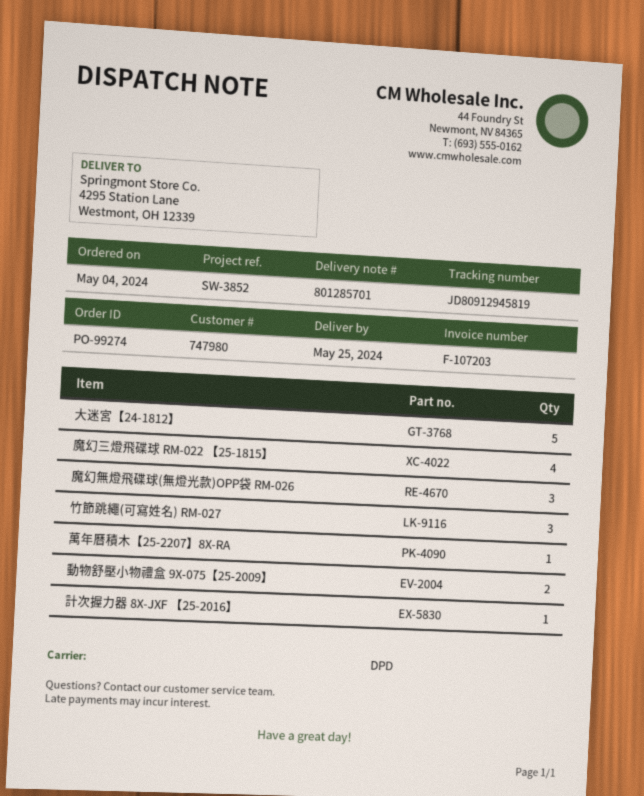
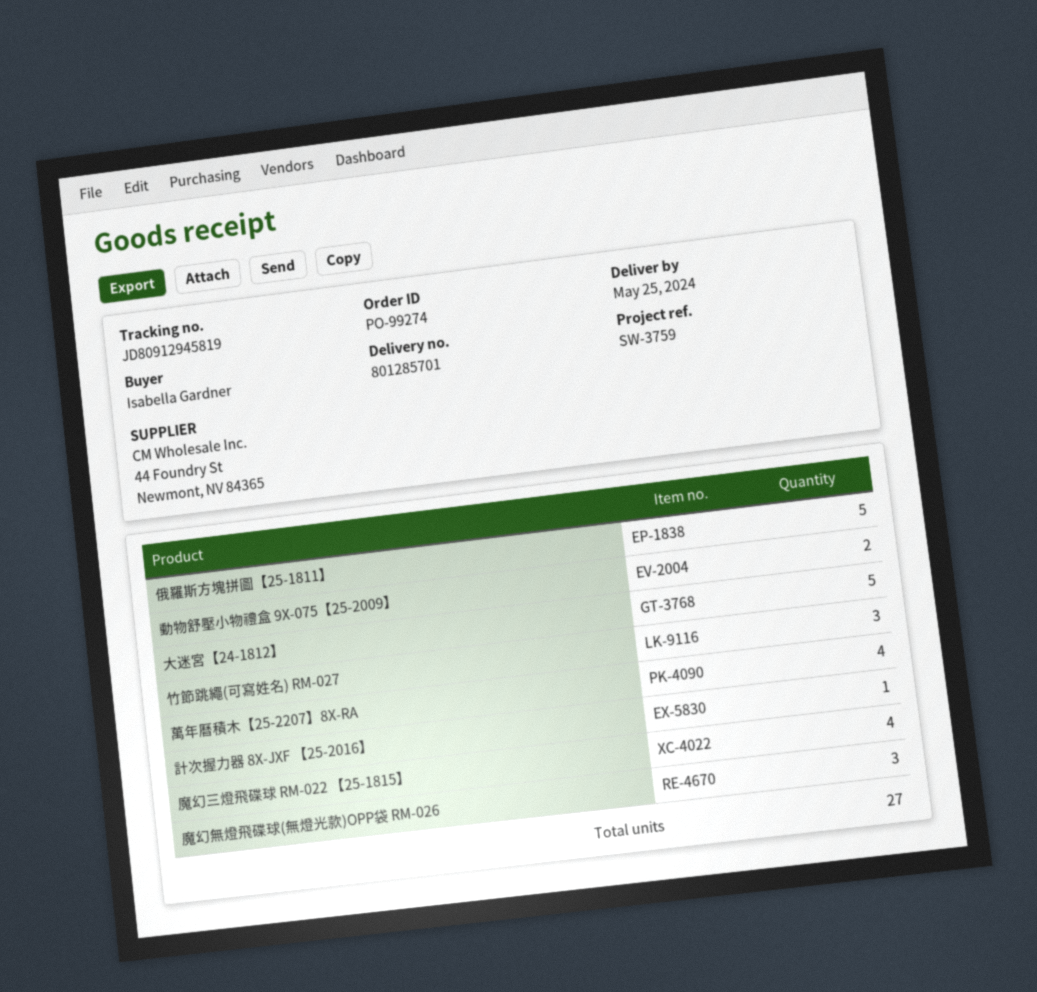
reference: SW-3852 -> SW-3759
萬年曆積木【25-2207】8X-RA: 1 -> 4
俄羅斯方塊拼圖【25-1811】: none -> 5

